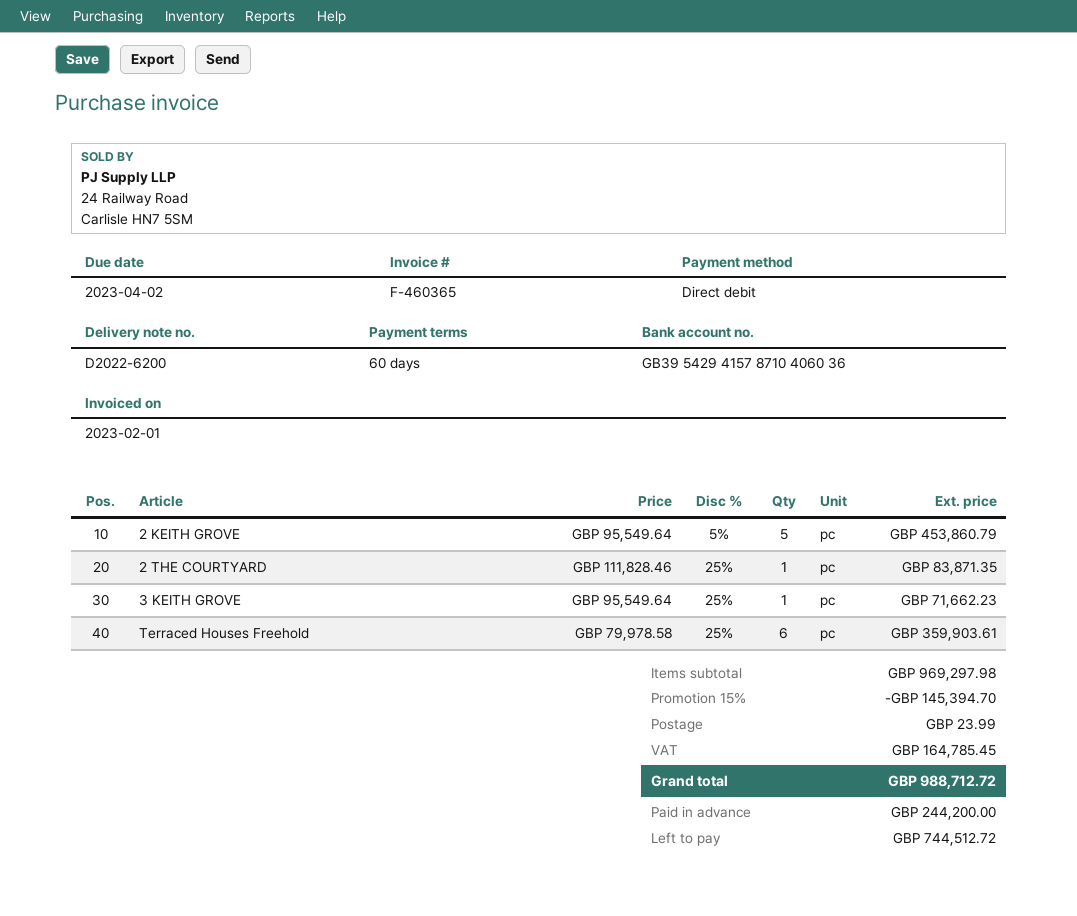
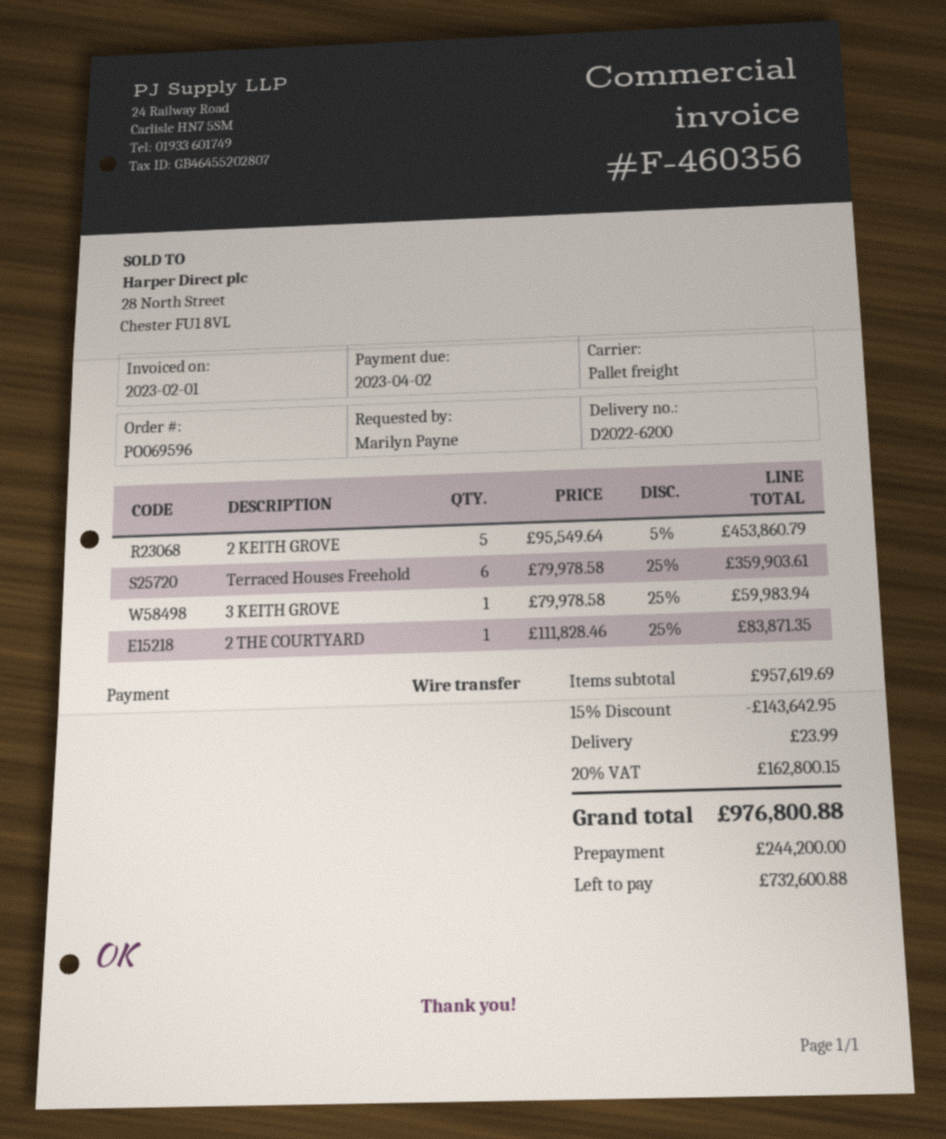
invoice number: F-460365 -> F-460356
payment method: direct debit -> bank transfer
3 KEITH GROVE: 1 x 95549.64 - 25% = 71662.23 -> 1 x 79978.58 - 25% = 59983.94
subtotal: 969297.98 -> 957619.69
discount: 15% = 145394.70 -> 15% = 143642.95
tax: 164785.45 -> 162800.15
total: 988712.72 -> 976800.88
balance: 744512.72 -> 732600.88

